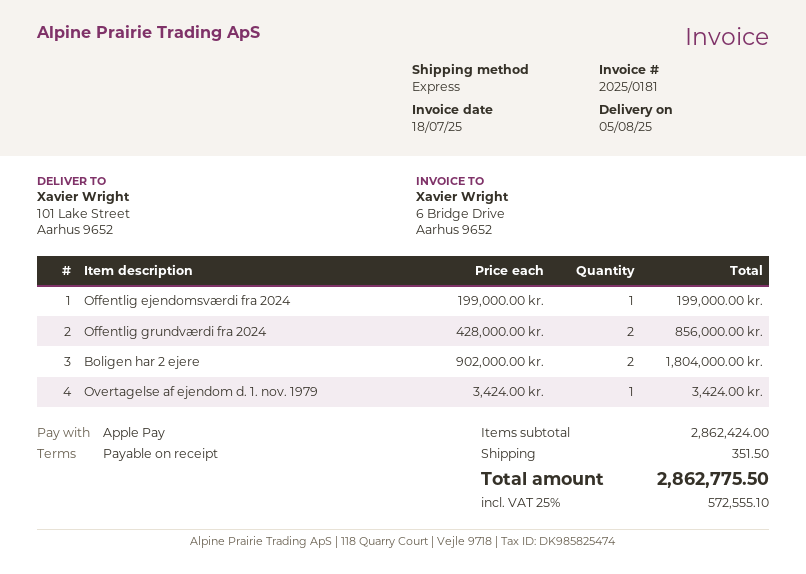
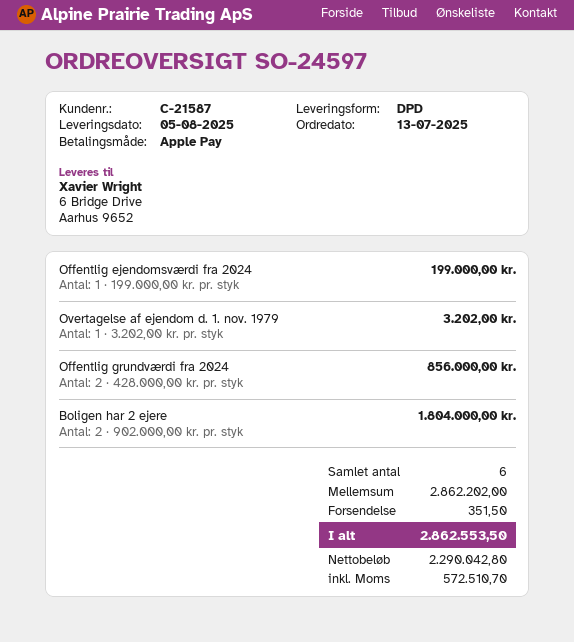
shipping method: express -> DPD
ship to: 101 Lake Street, Aarhus 9652 -> 6 Bridge Drive, Aarhus 9652
Overtagelse af ejendom d. 1. nov. 1979: 1 x 3424.00 = 3424.00 -> 1 x 3202.00 = 3202.00
subtotal: 2862424.00 -> 2862202.00
tax: 572555.10 -> 572510.70
total: 2862775.50 -> 2862553.50

